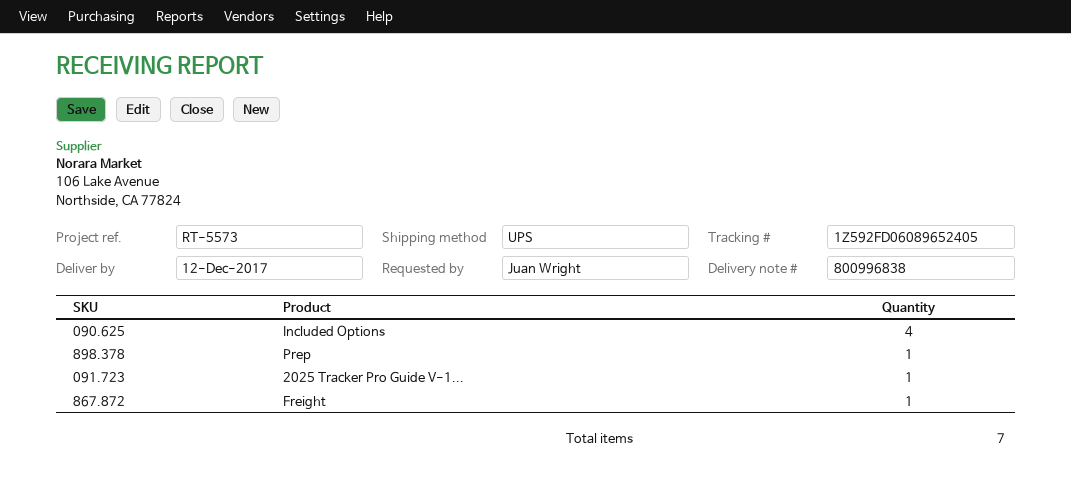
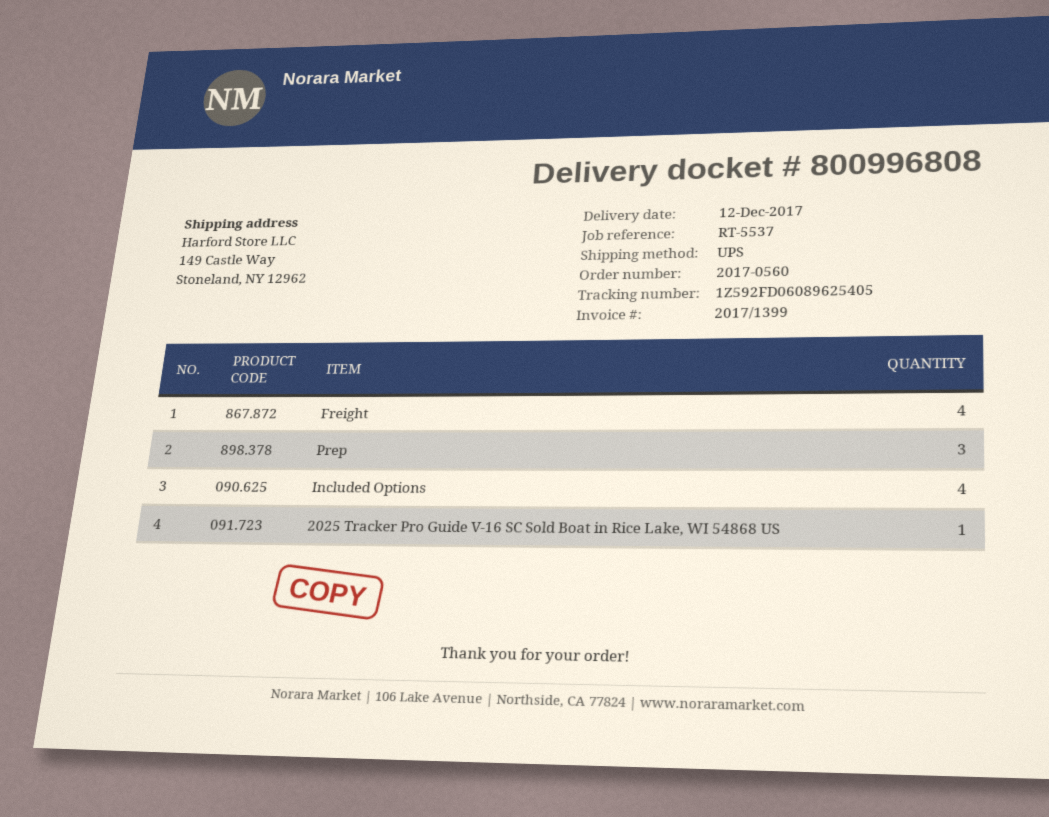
delivery note number: 800996838 -> 800996808
reference: RT-5573 -> RT-5537
tracking number: 1Z592FD06089652405 -> 1Z592FD06089625405
Prep: 1 -> 3
Freight: 1 -> 4

